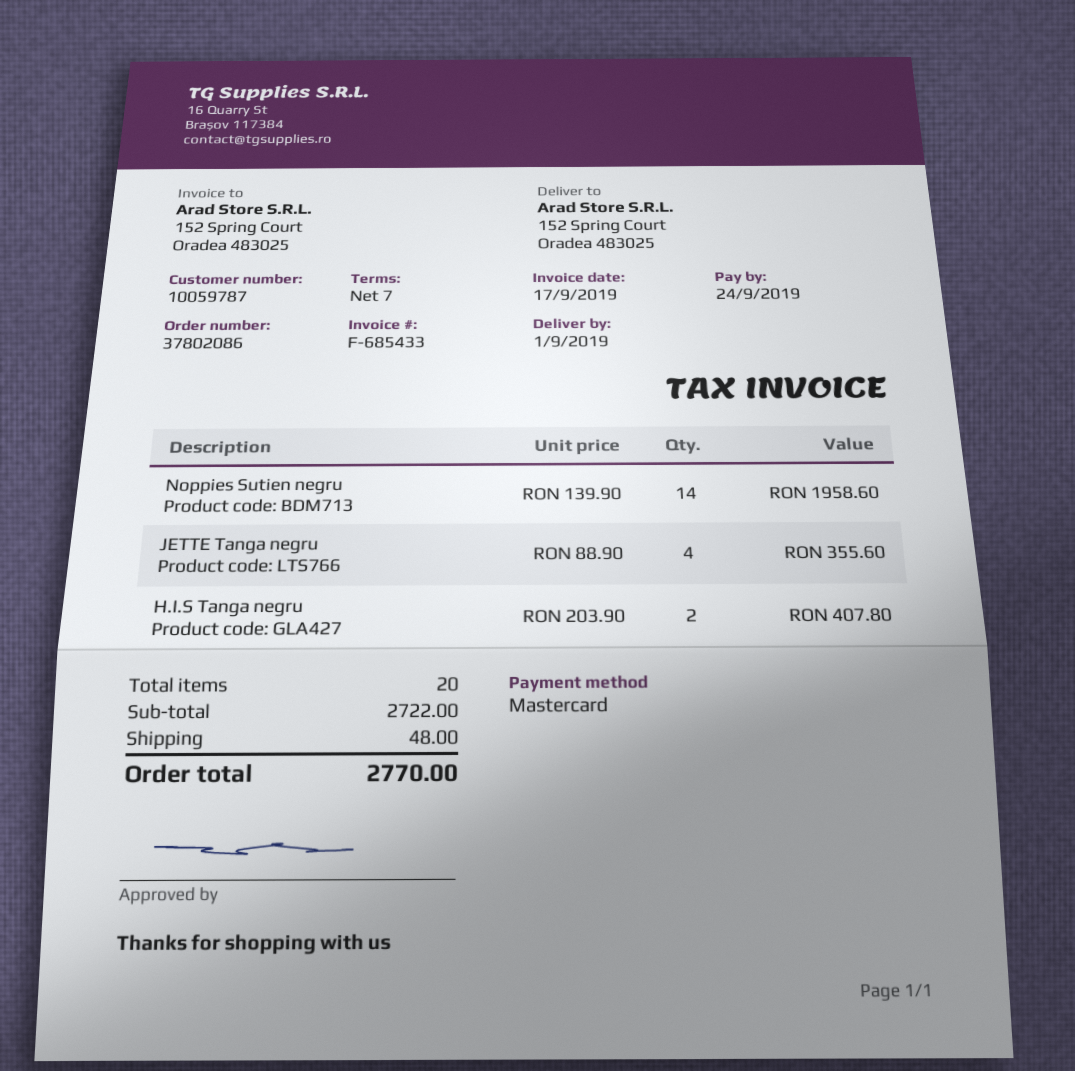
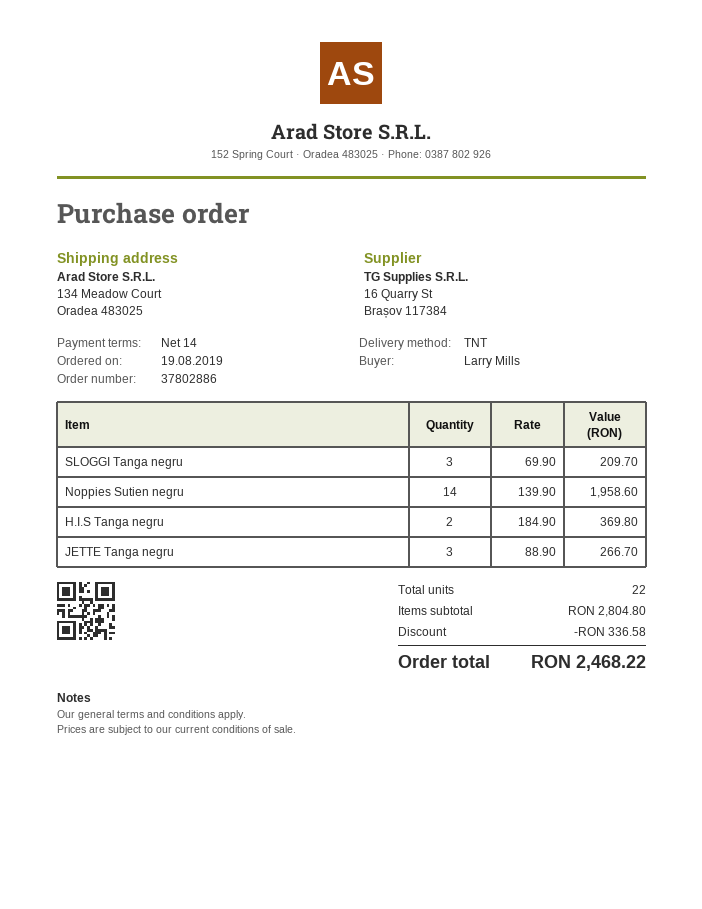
order number: 37802086 -> 37802886
payment terms: 7 days -> 14 days
ship to: 152 Spring Court, Oradea 483025 -> 134 Meadow Court, Oradea 483025
JETTE Tanga negru: 4 x 88.90 = 355.60 -> 3 x 88.90 = 266.70
H.I.S Tanga negru: 2 x 203.90 = 407.80 -> 2 x 184.90 = 369.80
SLOGGI Tanga negru: none -> 3 x 69.90 = 209.70
total quantity: 20 -> 22
subtotal: 2722.00 -> 2804.80
discount: none -> 336.58
shipping: 48.00 -> none
total: 2770.00 -> 2468.22

